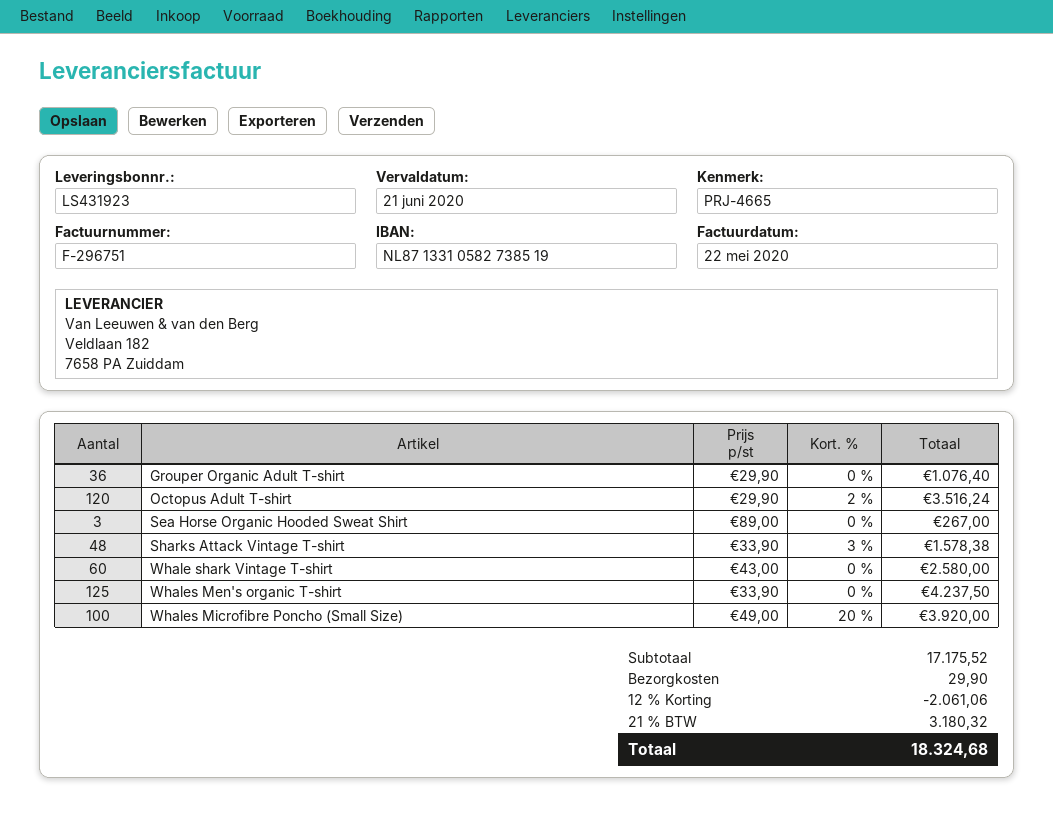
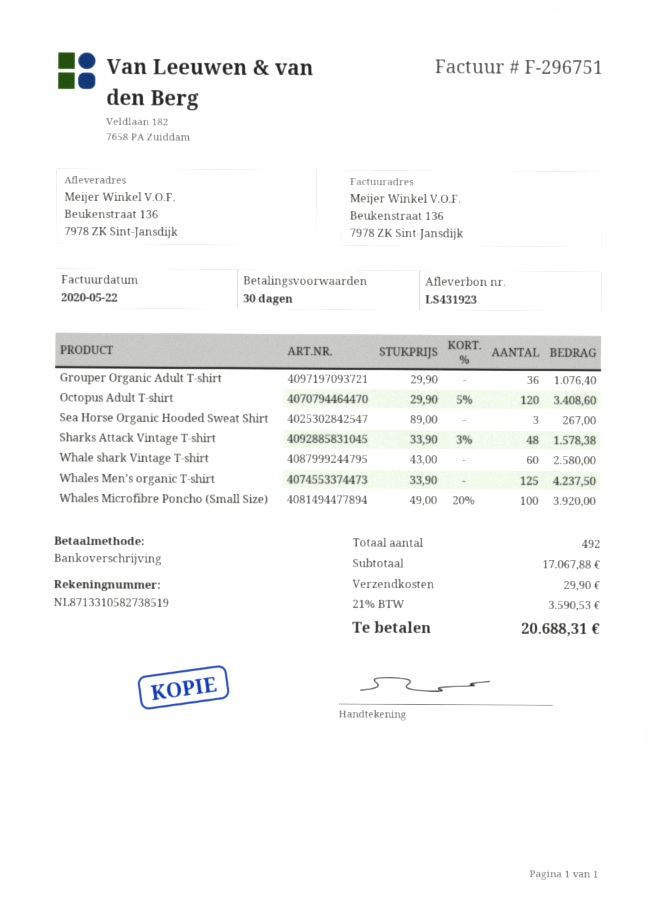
Octopus Adult T-shirt: 120 x 29.90 - 2% = 3516.24 -> 120 x 29.90 - 5% = 3408.60
subtotal: 17175.52 -> 17067.88
discount: 12% = 2061.06 -> none
tax: 21% = 3180.32 -> 21% = 3590.53
total: 18324.68 -> 20688.31

